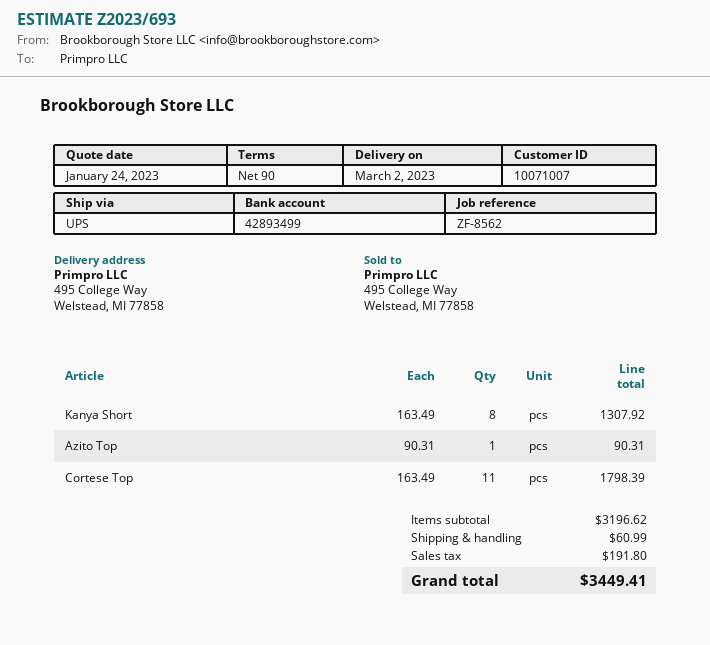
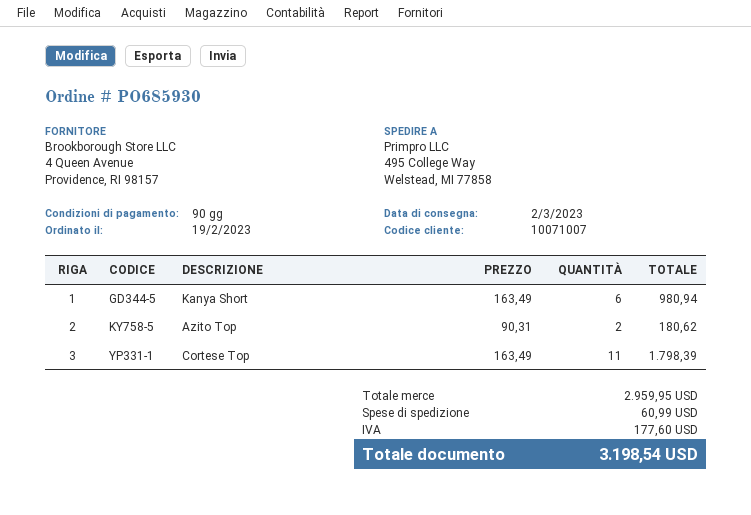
Kanya Short: 8 x 163.49 = 1307.92 -> 6 x 163.49 = 980.94
Azito Top: 1 x 90.31 = 90.31 -> 2 x 90.31 = 180.62
subtotal: 3196.62 -> 2959.95
tax: 191.80 -> 177.60
total: 3449.41 -> 3198.54

